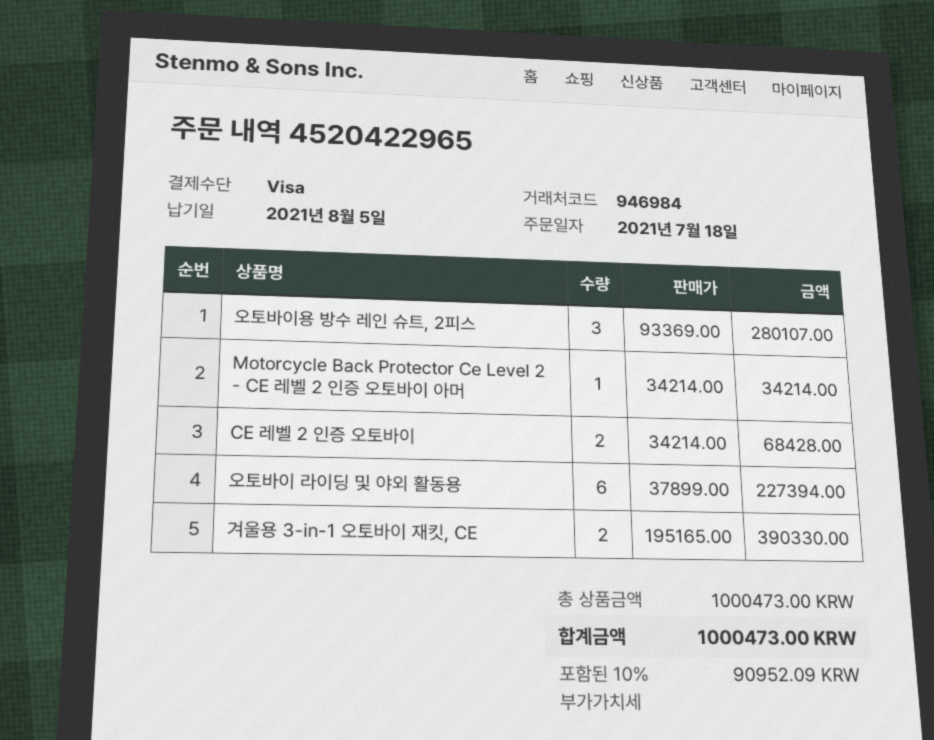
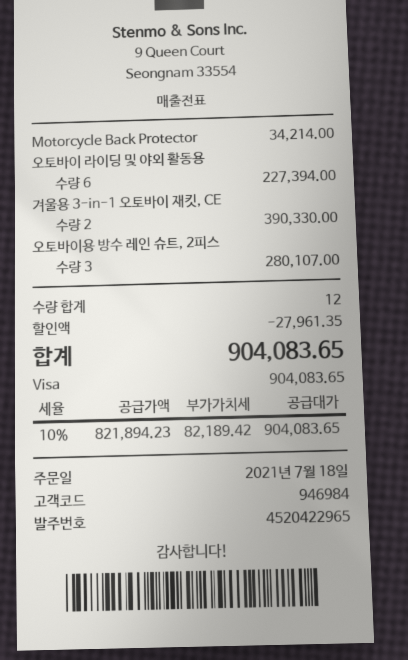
CE 레벨 2 인증 오토바이: 2 for 68428.00 -> none
discount: none -> 27961.35
tax: 10% = 90952.09 -> 10% = 82189.42
total: 1000473.00 -> 904083.65

